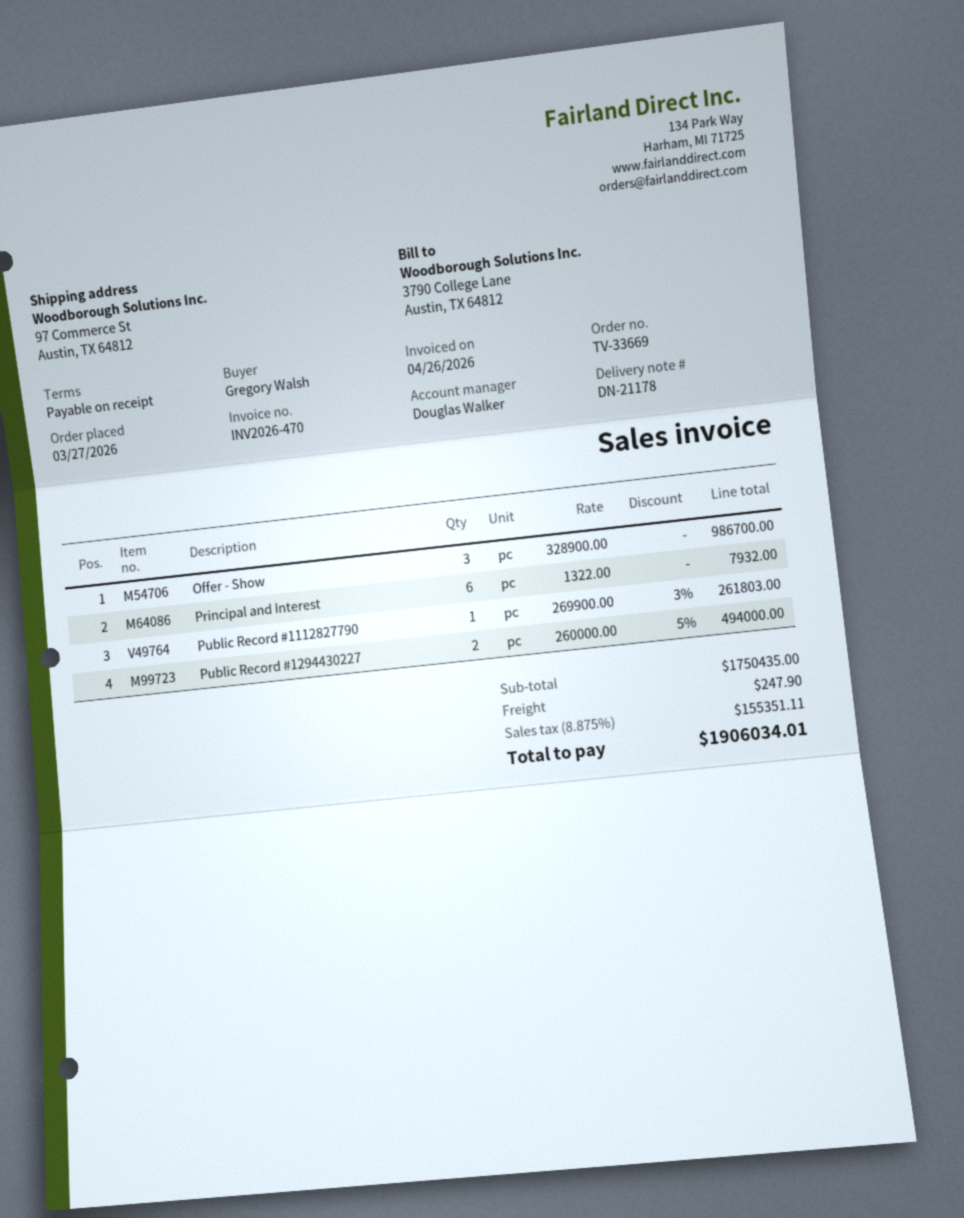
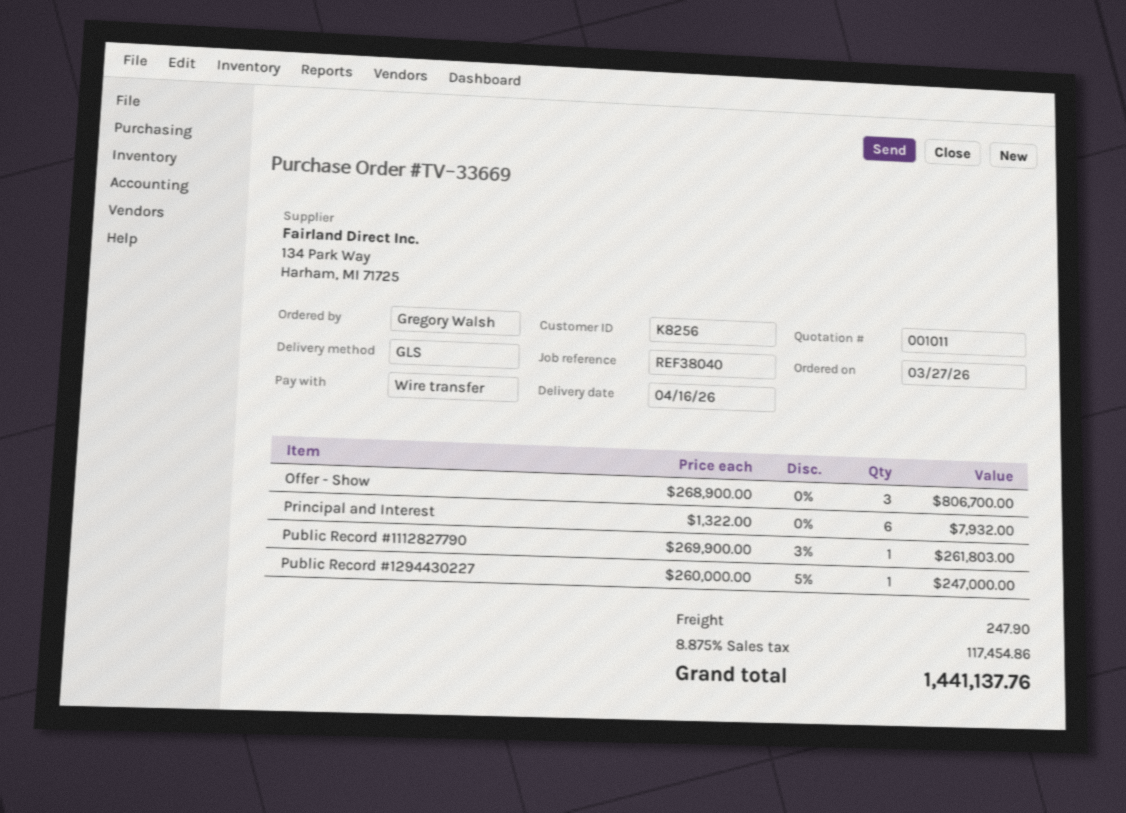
Offer - Show: 3 x 328900.00 = 986700.00 -> 3 x 268900.00 = 806700.00
Public Record #1294430227: 2 x 260000.00 - 5% = 494000.00 -> 1 x 260000.00 - 5% = 247000.00
tax: 8.875% = 155351.11 -> 8.875% = 117454.86
total: 1906034.01 -> 1441137.76

